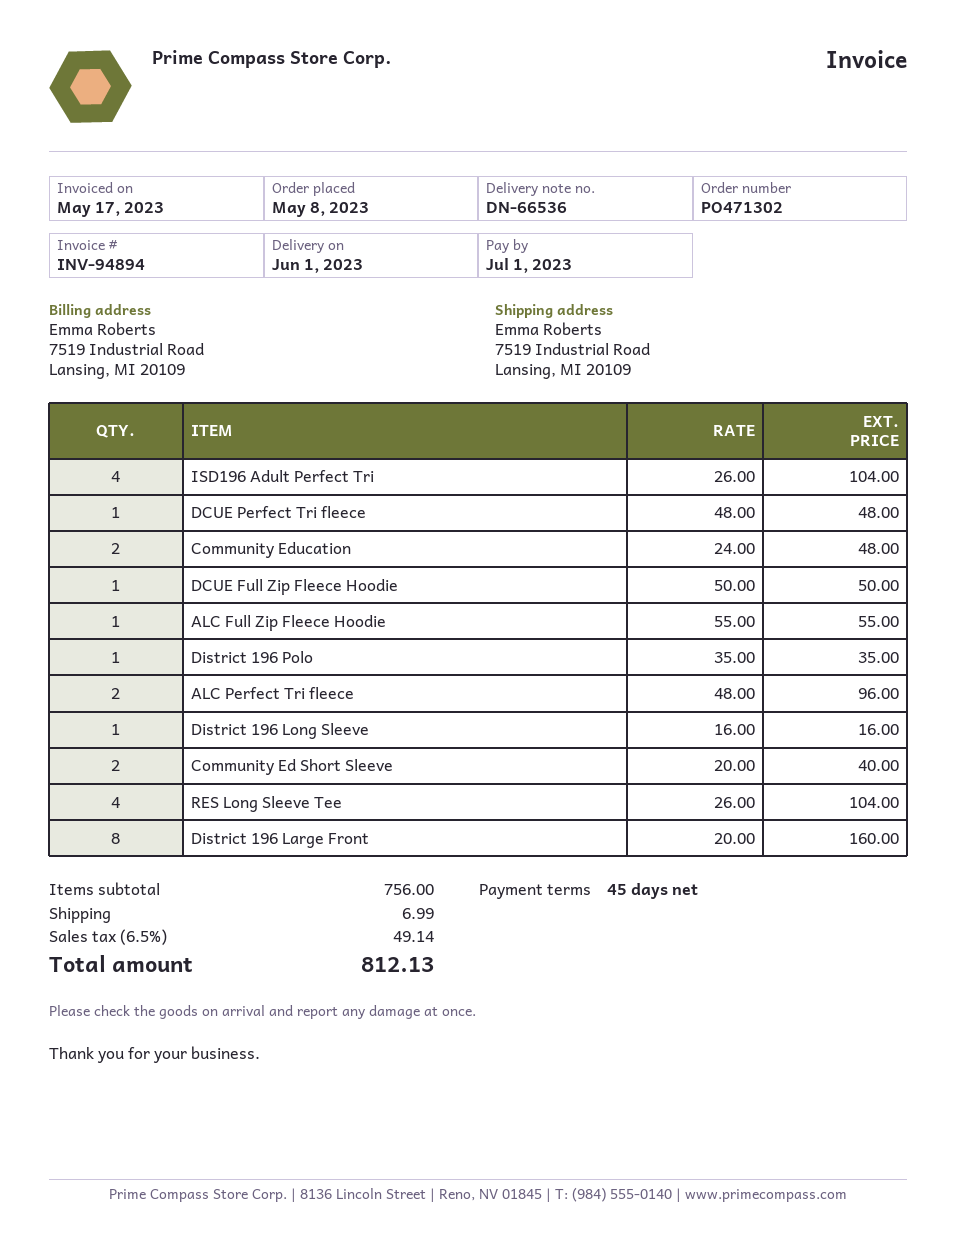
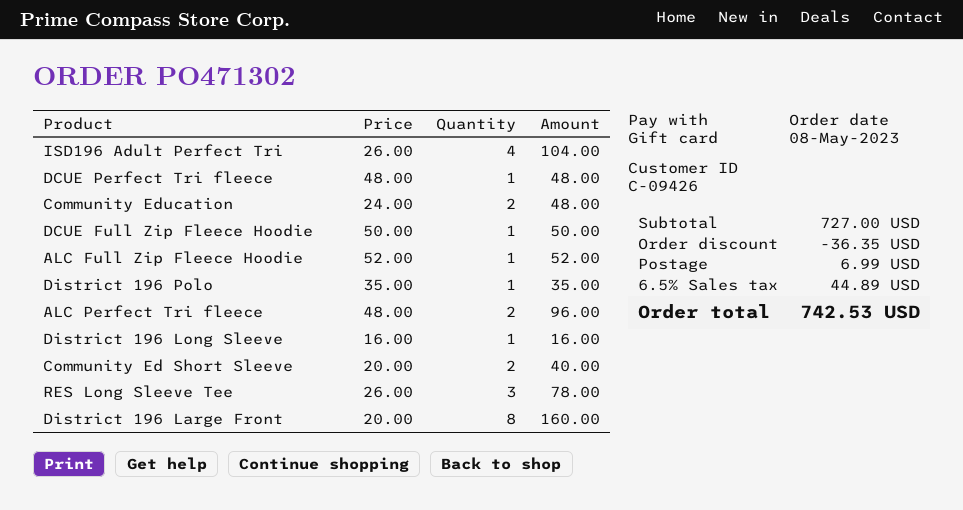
ALC Full Zip Fleece Hoodie: 1 x 55.00 = 55.00 -> 1 x 52.00 = 52.00
RES Long Sleeve Tee: 4 x 26.00 = 104.00 -> 3 x 26.00 = 78.00
subtotal: 756.00 -> 727.00
discount: none -> 36.35
tax: 6.5% = 49.14 -> 6.5% = 44.89
total: 812.13 -> 742.53

